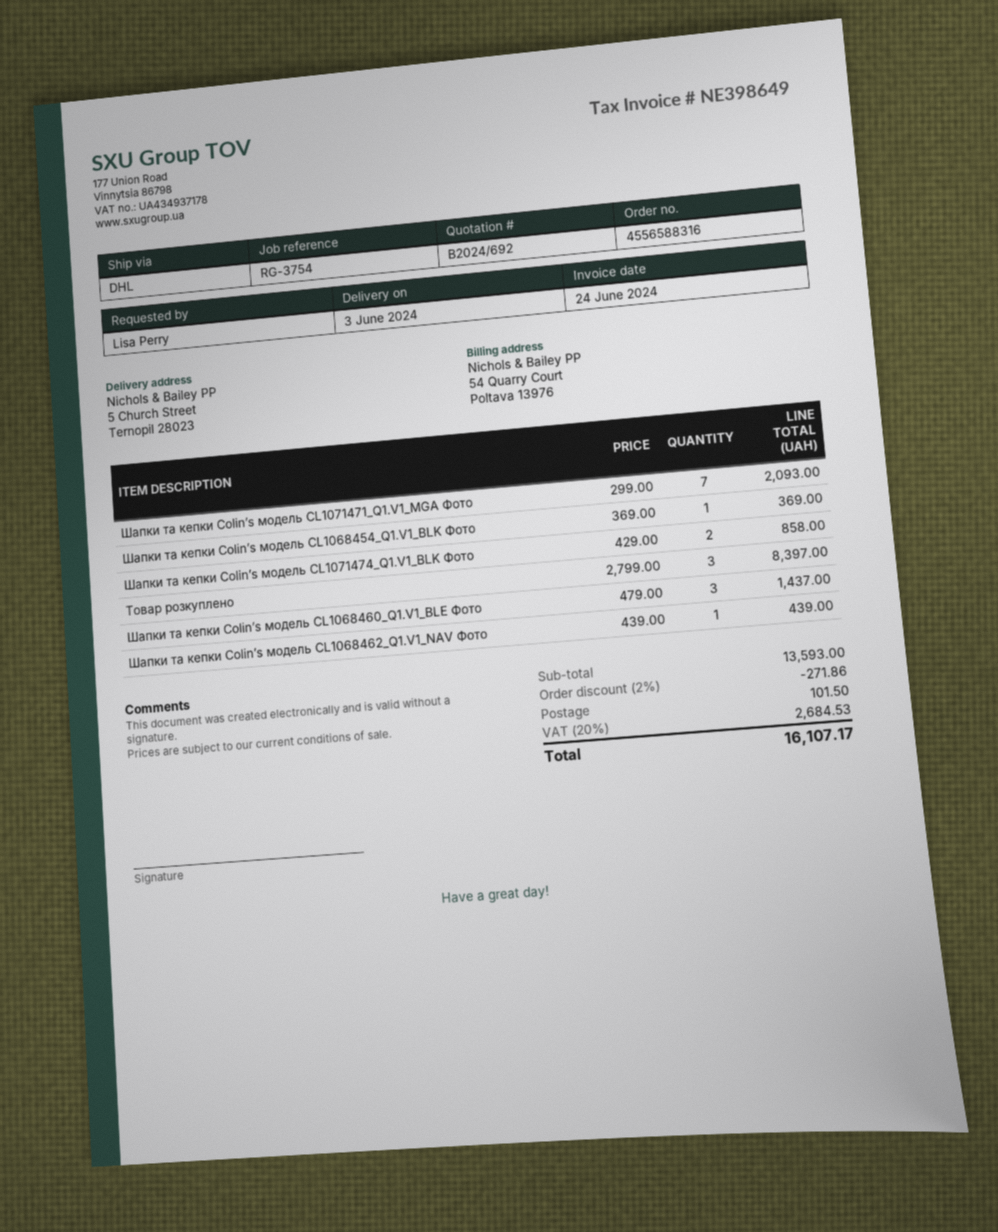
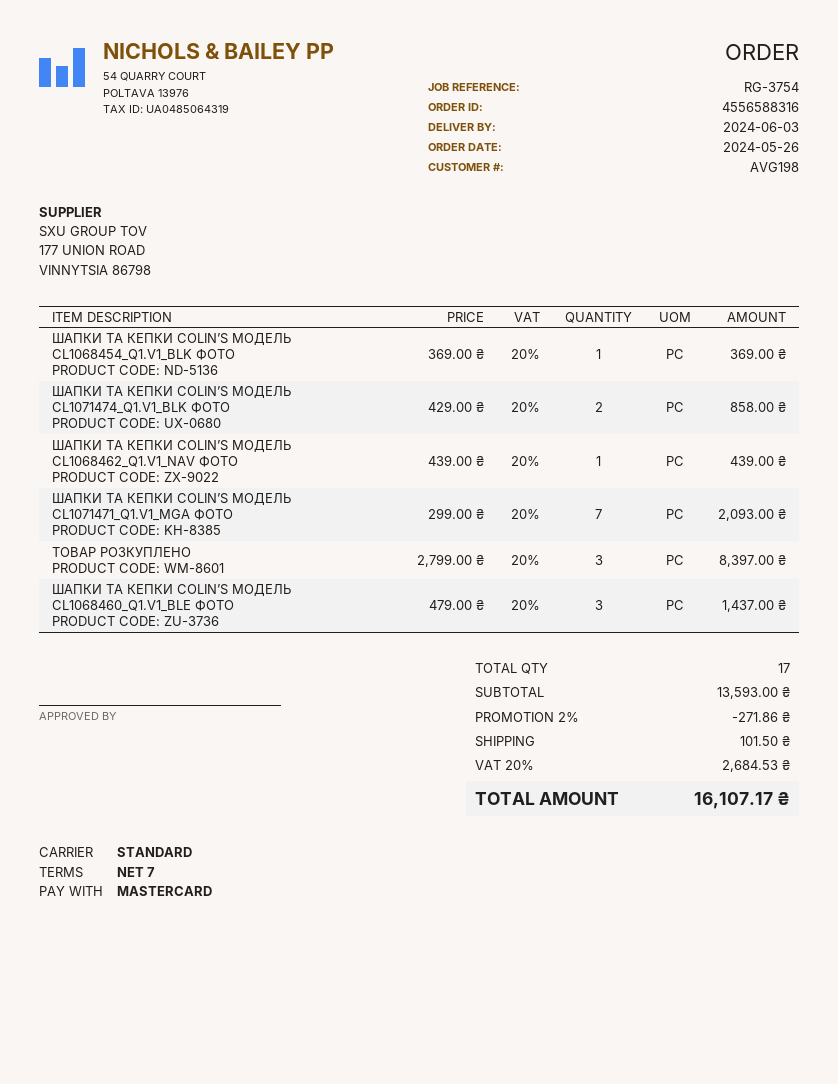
shipping method: DHL -> standard

